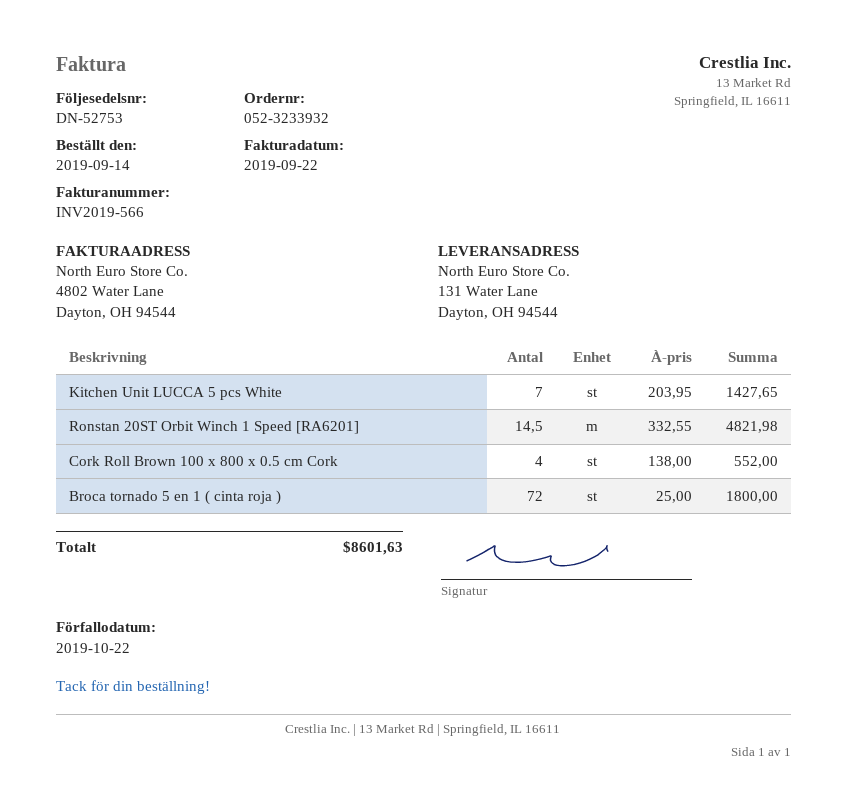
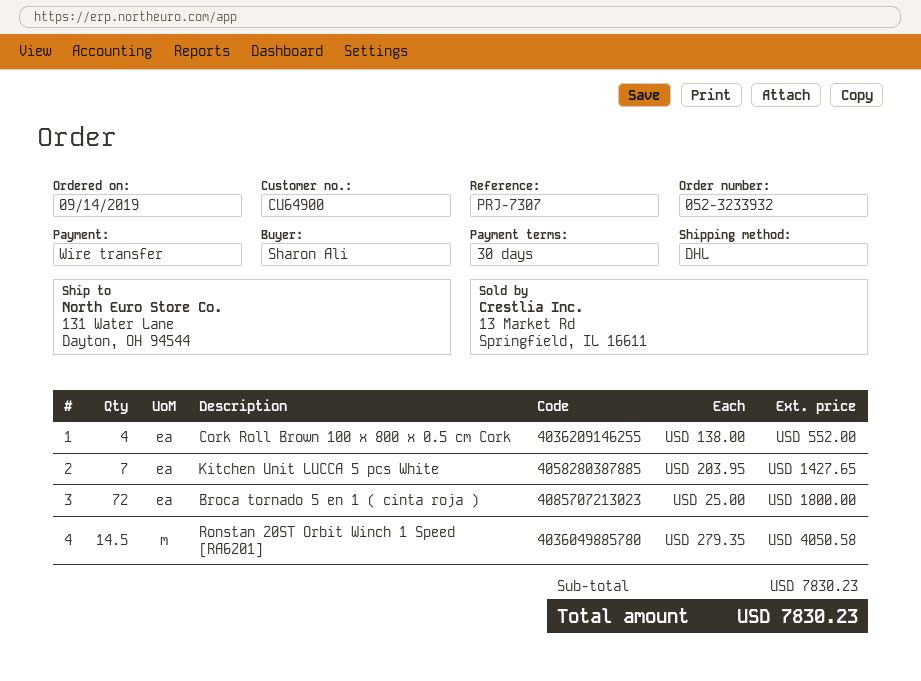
Ronstan 20ST Orbit Winch 1 Speed [RA6201]: 14.5 x 332.55 = 4821.98 -> 14.5 x 279.35 = 4050.58
total: 8601.63 -> 7830.23

